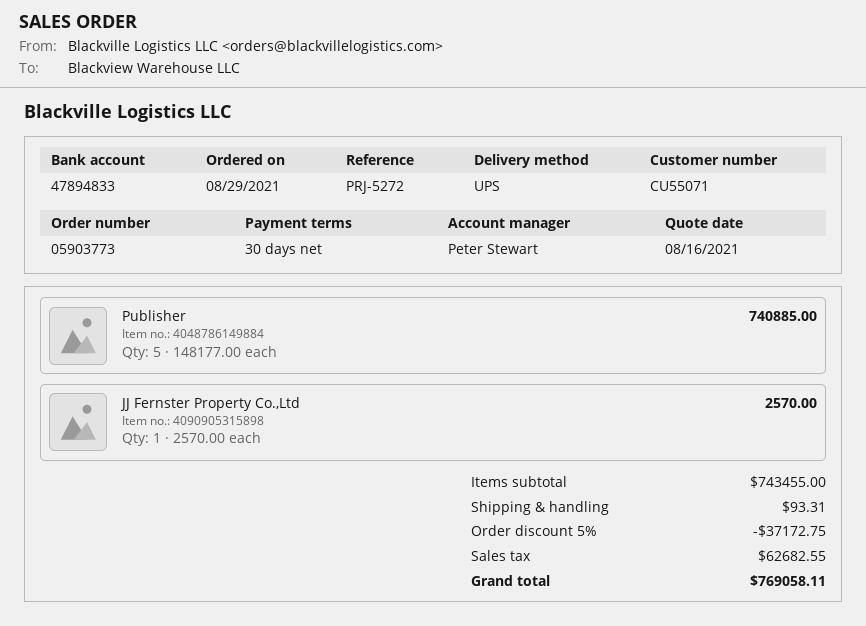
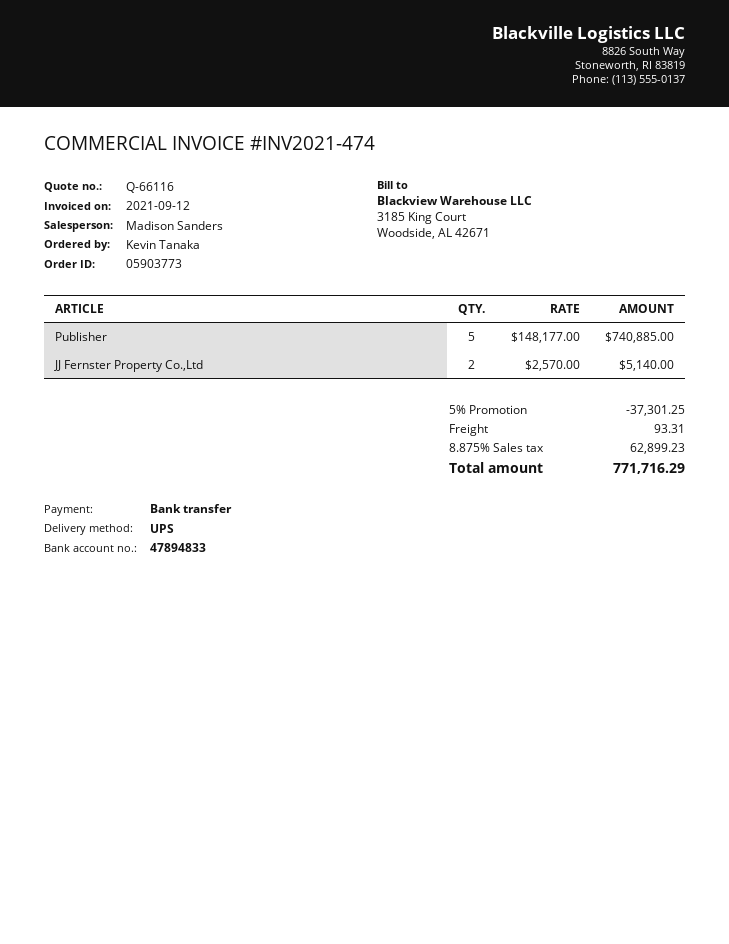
sales rep: Peter Stewart -> Madison Sanders
JJ Fernster Property Co.,Ltd: 1 x 2570.00 = 2570.00 -> 2 x 2570.00 = 5140.00
discount: 5% = 37172.75 -> 5% = 37301.25
tax: 62682.55 -> 62899.23
total: 769058.11 -> 771716.29

